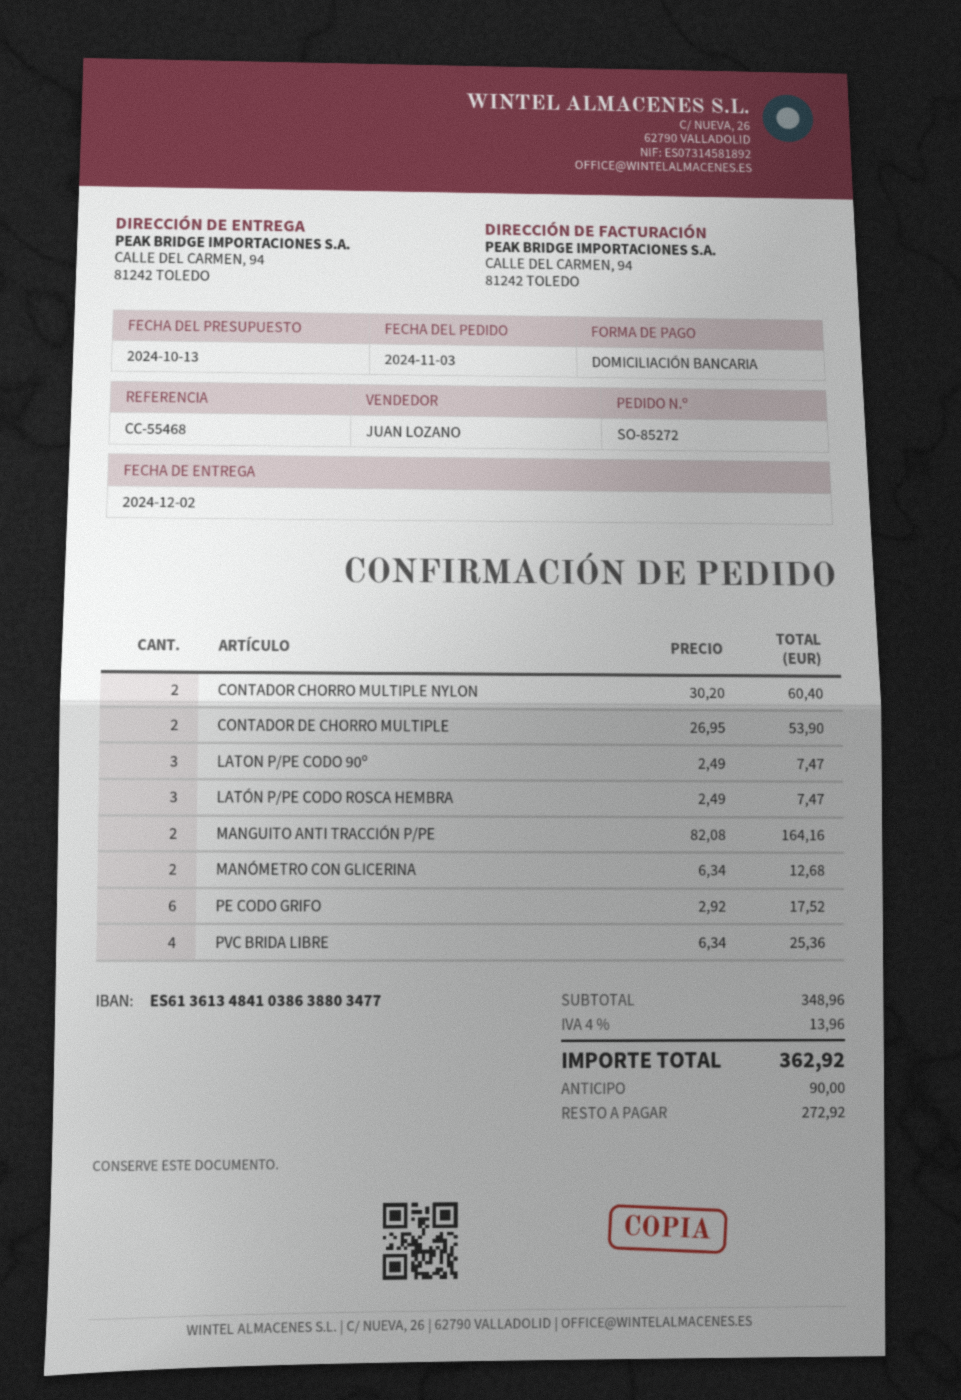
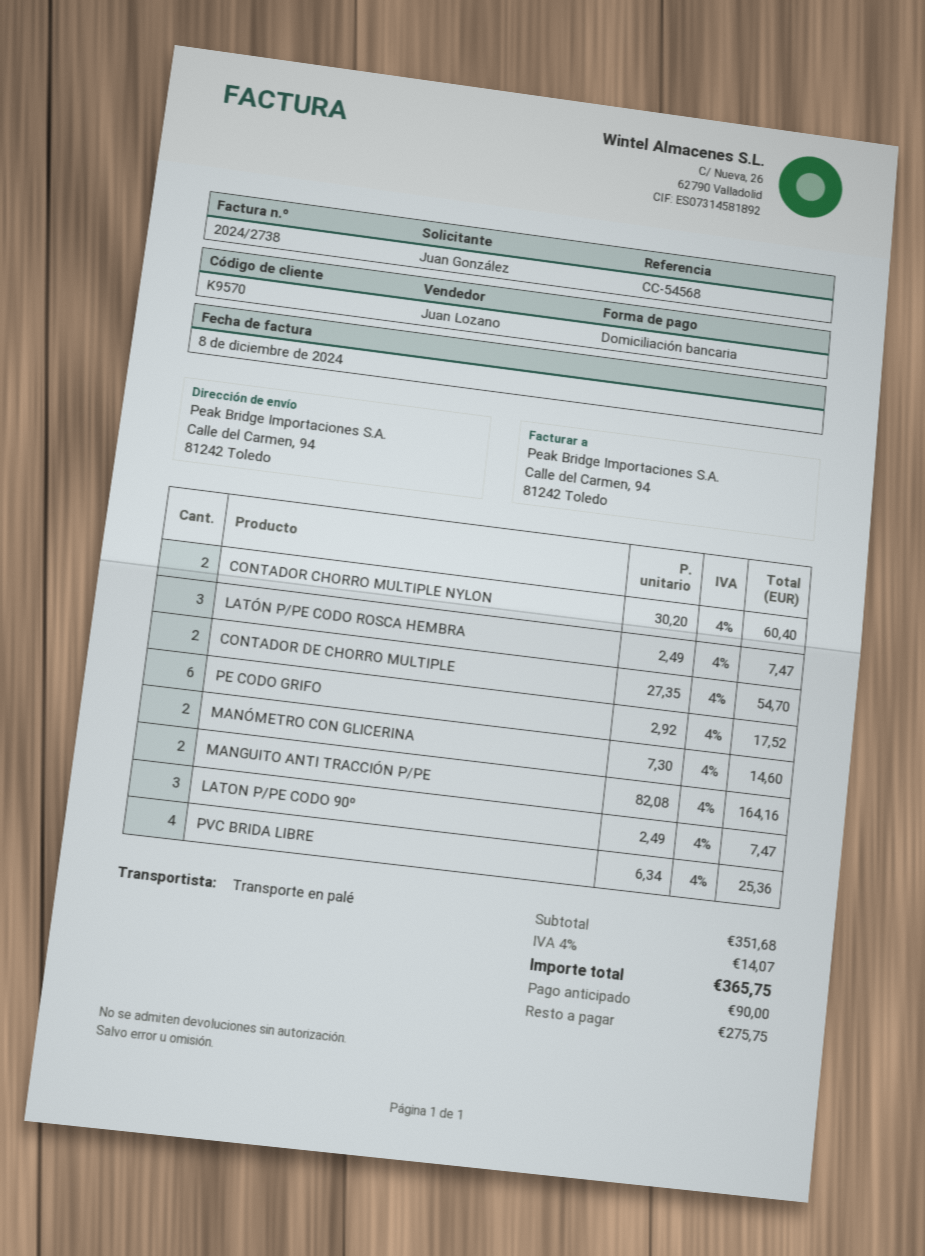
reference: CC-55468 -> CC-54568
CONTADOR DE CHORRO MULTIPLE: 2 x 26.95 = 53.90 -> 2 x 27.35 = 54.70
MANÓMETRO CON GLICERINA: 2 x 6.34 = 12.68 -> 2 x 7.30 = 14.60
subtotal: 348.96 -> 351.68
tax: 4% = 13.96 -> 4% = 14.07
total: 362.92 -> 365.75
balance: 272.92 -> 275.75

